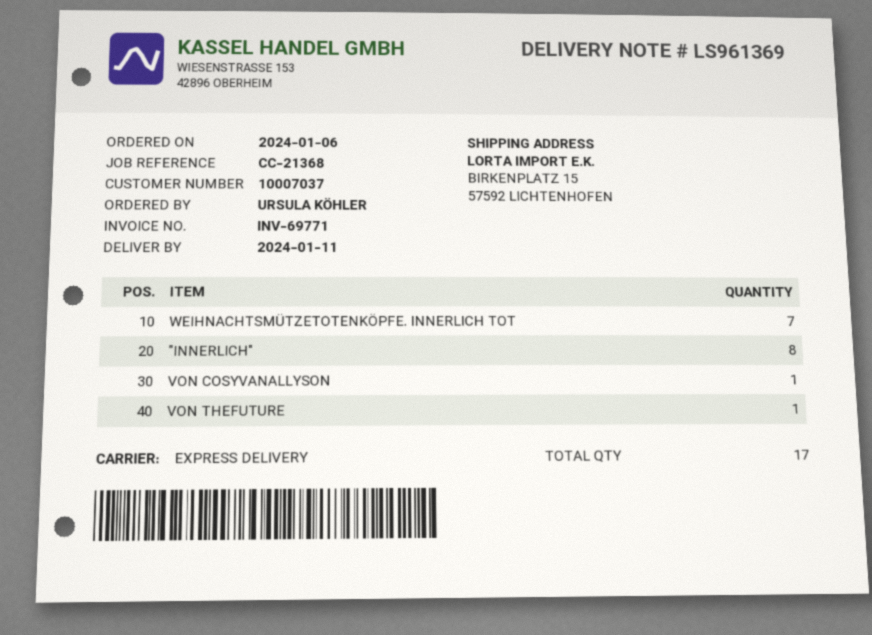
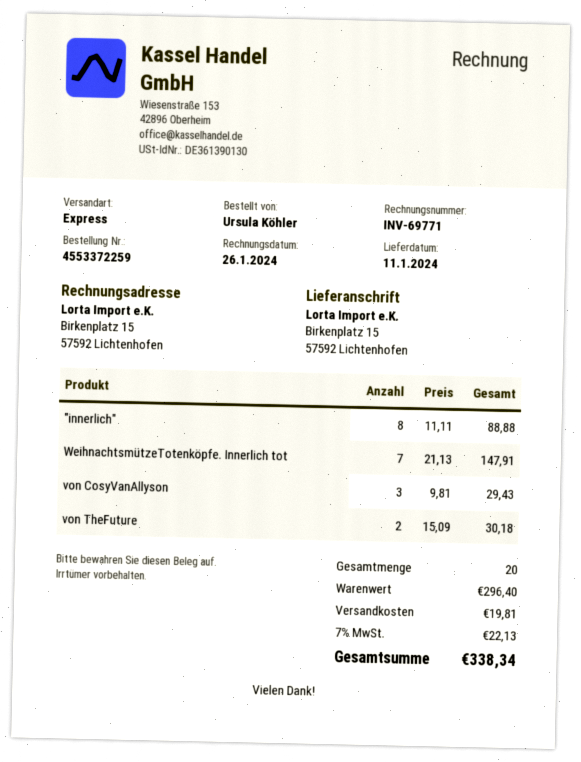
VON COSYVANALLYSON: 1 -> 3
VON THEFUTURE: 1 -> 2
total quantity: 17 -> 20

